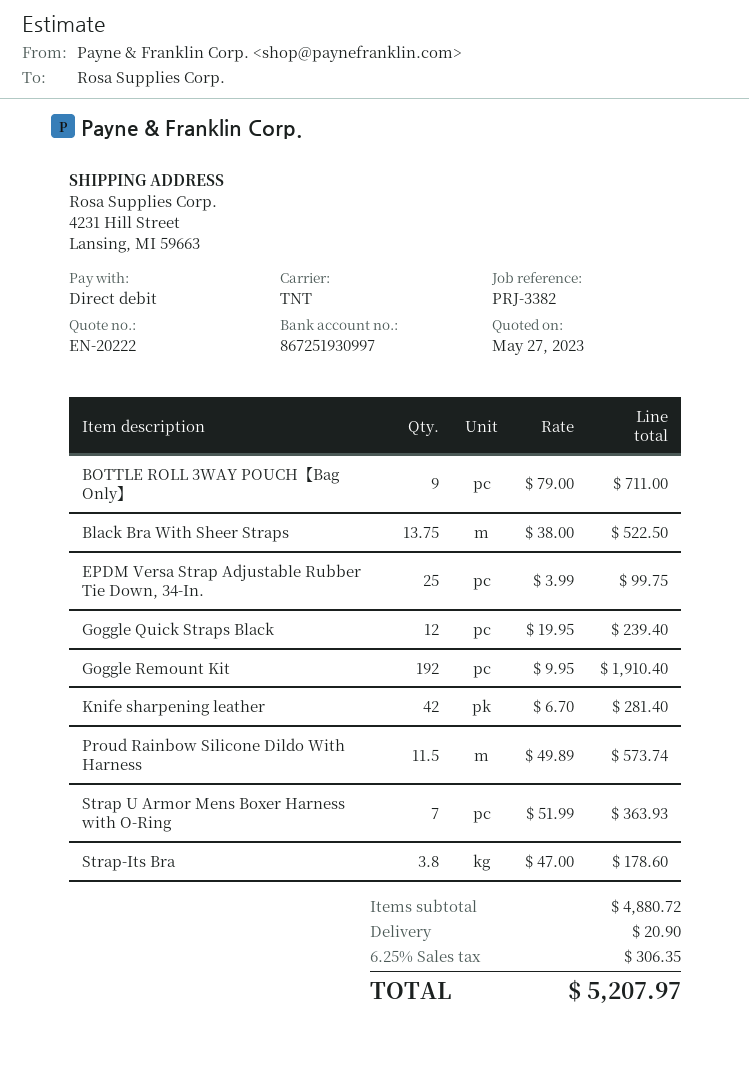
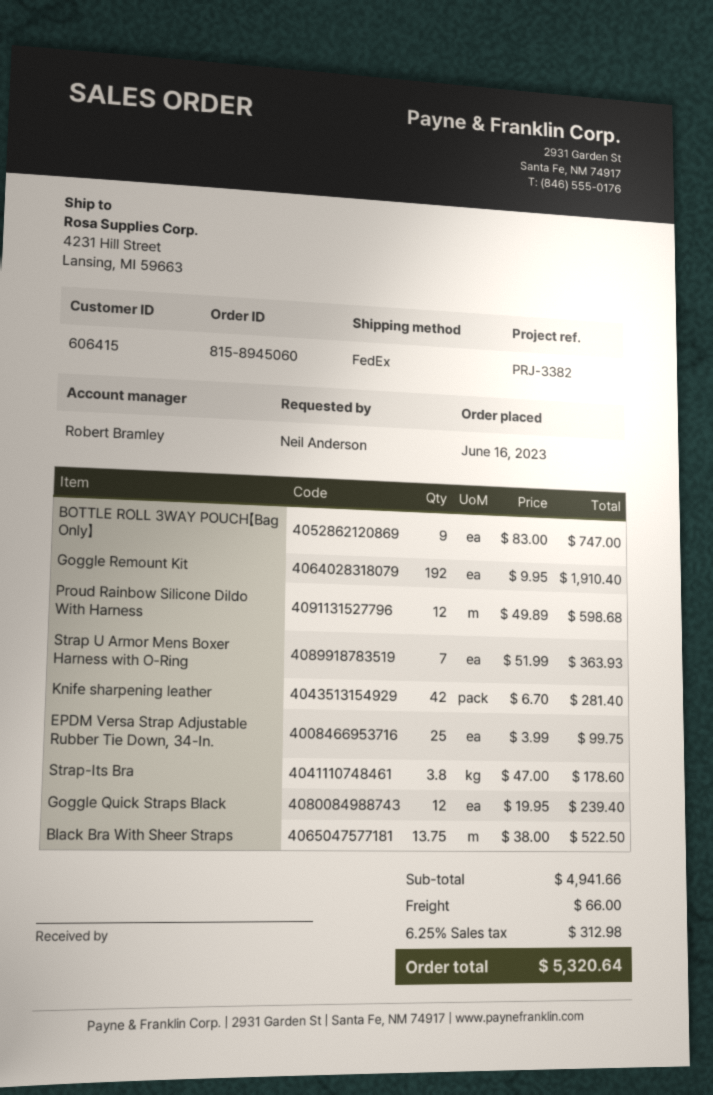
shipping method: TNT -> FedEx
BOTTLE ROLL 3WAY POUCH【Bag Only】: 9 x 79.00 = 711.00 -> 9 x 83.00 = 747.00
Proud Rainbow Silicone Dildo With Harness: 11.5 x 49.89 = 573.74 -> 12 x 49.89 = 598.68
subtotal: 4880.72 -> 4941.66
shipping: 20.90 -> 66.00
tax: 6.25% = 306.35 -> 6.25% = 312.98
total: 5207.97 -> 5320.64

